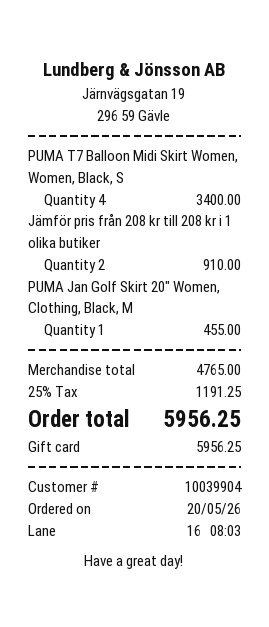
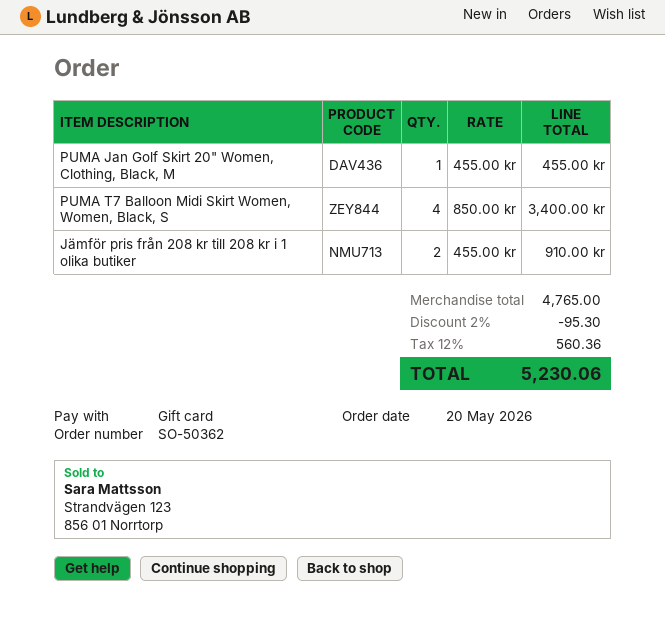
discount: none -> 2% = 95.30
tax: 25% = 1191.25 -> 12% = 560.36
total: 5956.25 -> 5230.06

